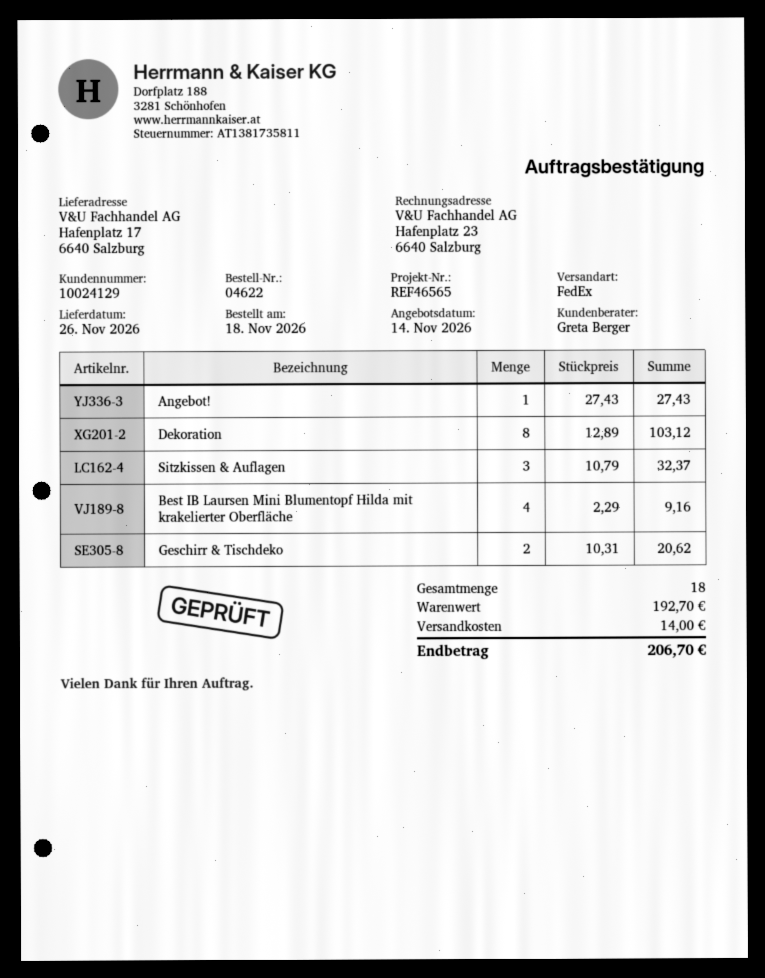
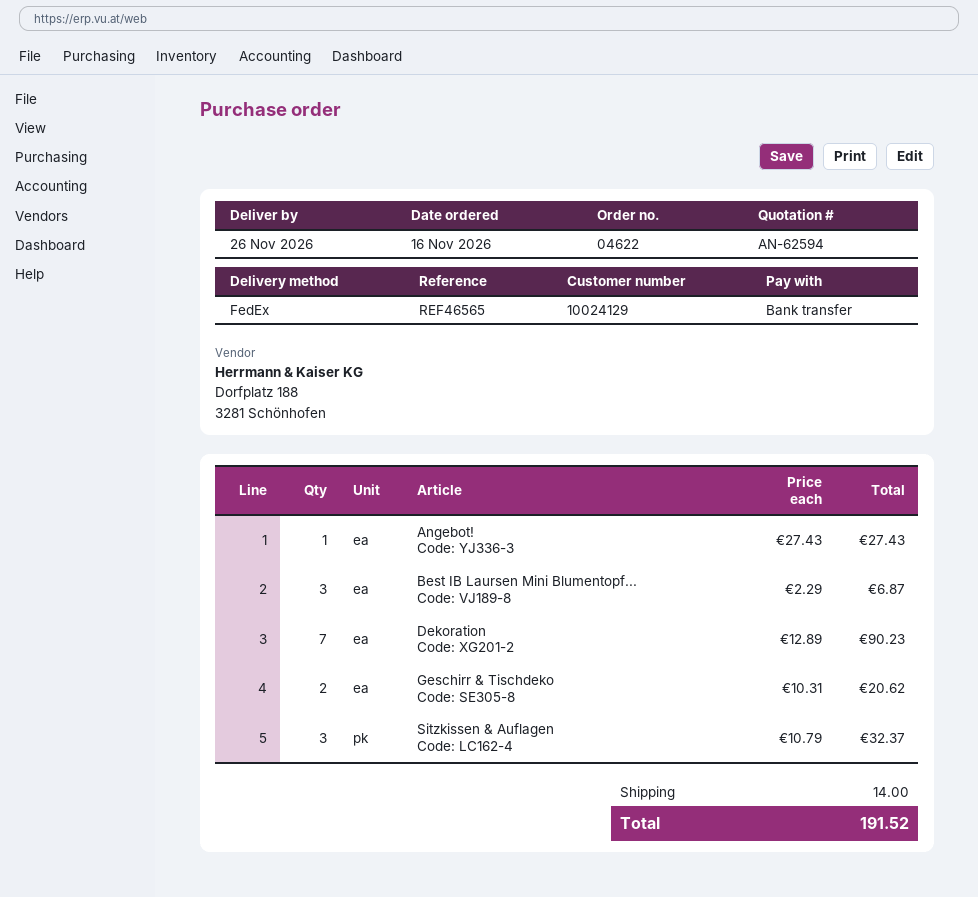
order date: 2026-11-18 -> 2026-11-16
Dekoration: 8 x 12.89 = 103.12 -> 7 x 12.89 = 90.23
Best IB Laursen Mini Blumentopf Hilda mit krakelierter Oberfläche: 4 x 2.29 = 9.16 -> 3 x 2.29 = 6.87
total: 206.70 -> 191.52

